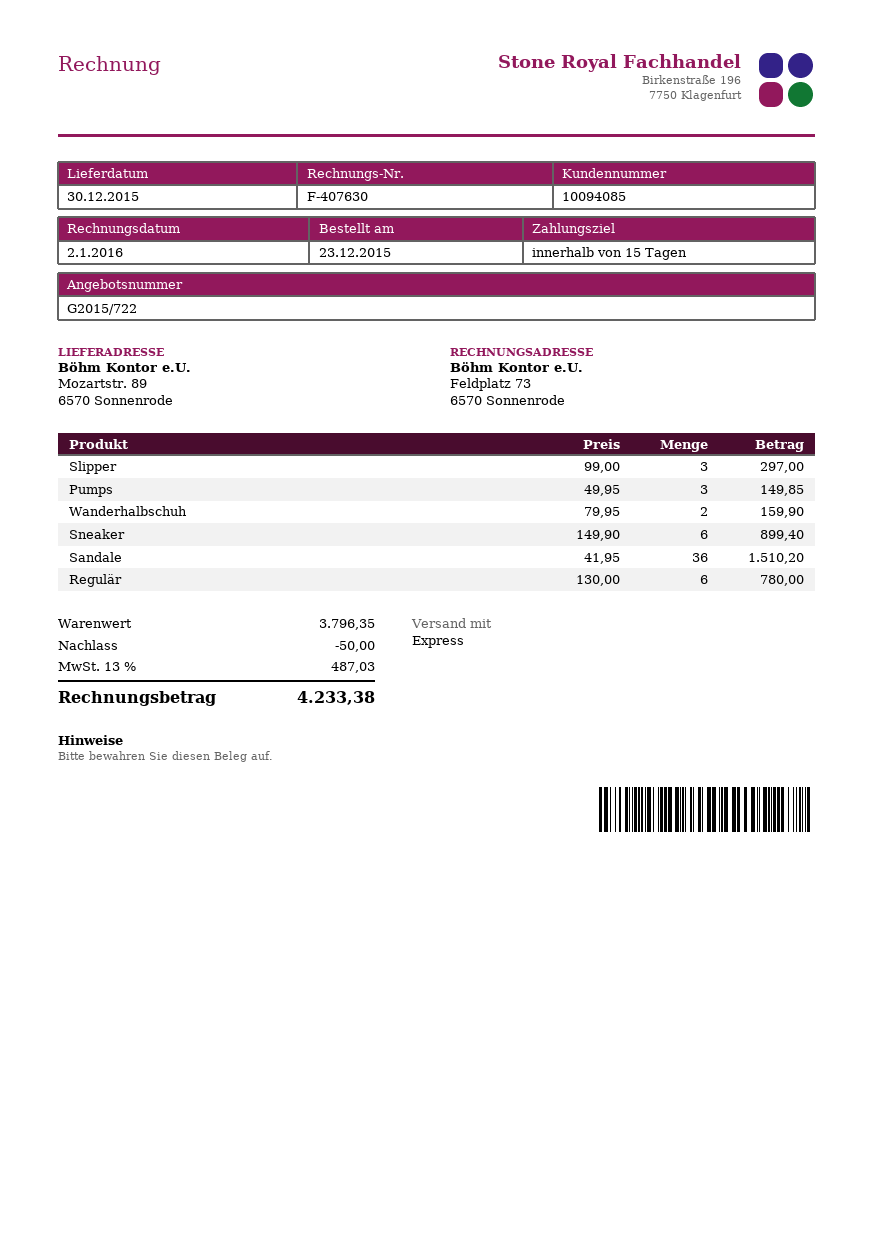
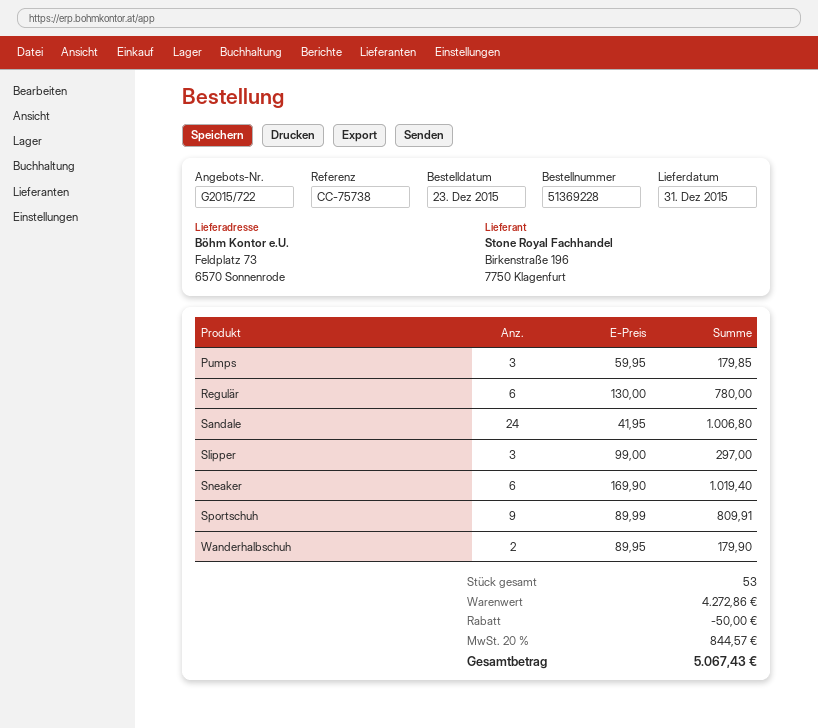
delivery date: 2015-12-30 -> 2015-12-31
ship to: Mozartstr. 89, 6570 Sonnenrode -> Feldplatz 73, 6570 Sonnenrode
Pumps: 3 x 49.95 = 149.85 -> 3 x 59.95 = 179.85
Wanderhalbschuh: 2 x 79.95 = 159.90 -> 2 x 89.95 = 179.90
Sneaker: 6 x 149.90 = 899.40 -> 6 x 169.90 = 1019.40
Sandale: 36 x 41.95 = 1510.20 -> 24 x 41.95 = 1006.80
Sportschuh: none -> 9 x 89.99 = 809.91
subtotal: 3796.35 -> 4272.86
tax: 13% = 487.03 -> 20% = 844.57
total: 4233.38 -> 5067.43

